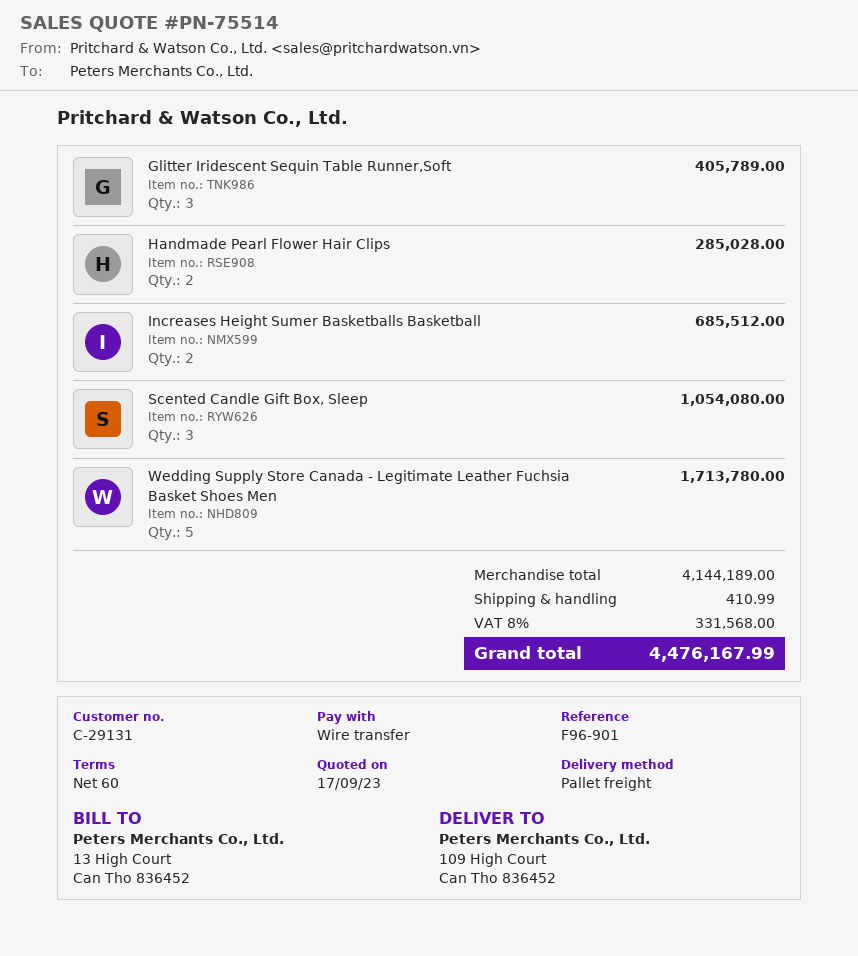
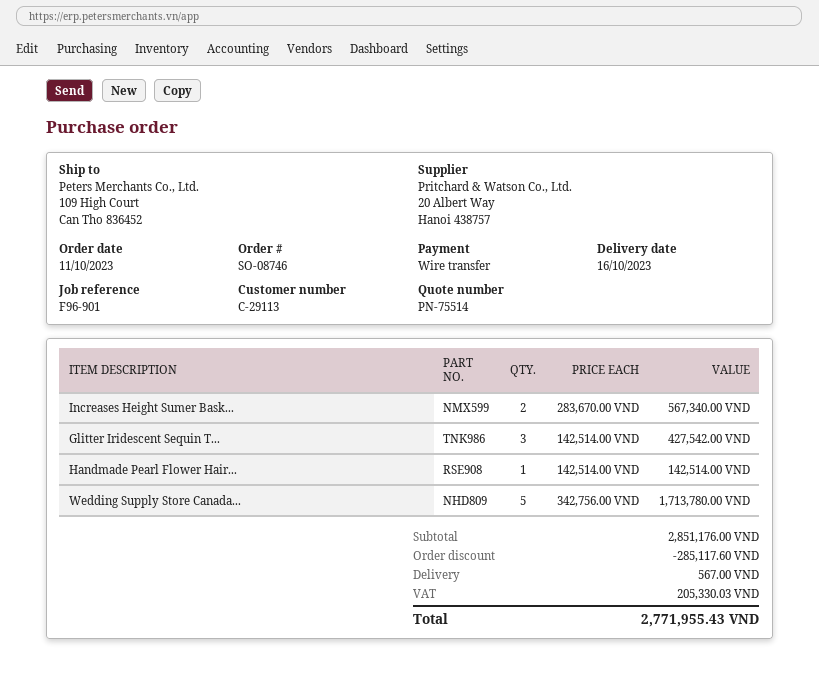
customer number: C-29131 -> C-29113
Glitter Iridescent Sequin Table Runner,Soft: 3 for 405789.00 -> 3 for 427542.00
Handmade Pearl Flower Hair Clips: 2 for 285028.00 -> 1 for 142514.00
Increases Height Sumer Basketballs Basketball: 2 for 685512.00 -> 2 for 567340.00
Scented Candle Gift Box, Sleep: 3 for 1054080.00 -> none
subtotal: 4144189.00 -> 2851176.00
discount: none -> 285117.60
shipping: 410.99 -> 567.00
tax: 331568.00 -> 205330.03
total: 4476167.99 -> 2771955.43

